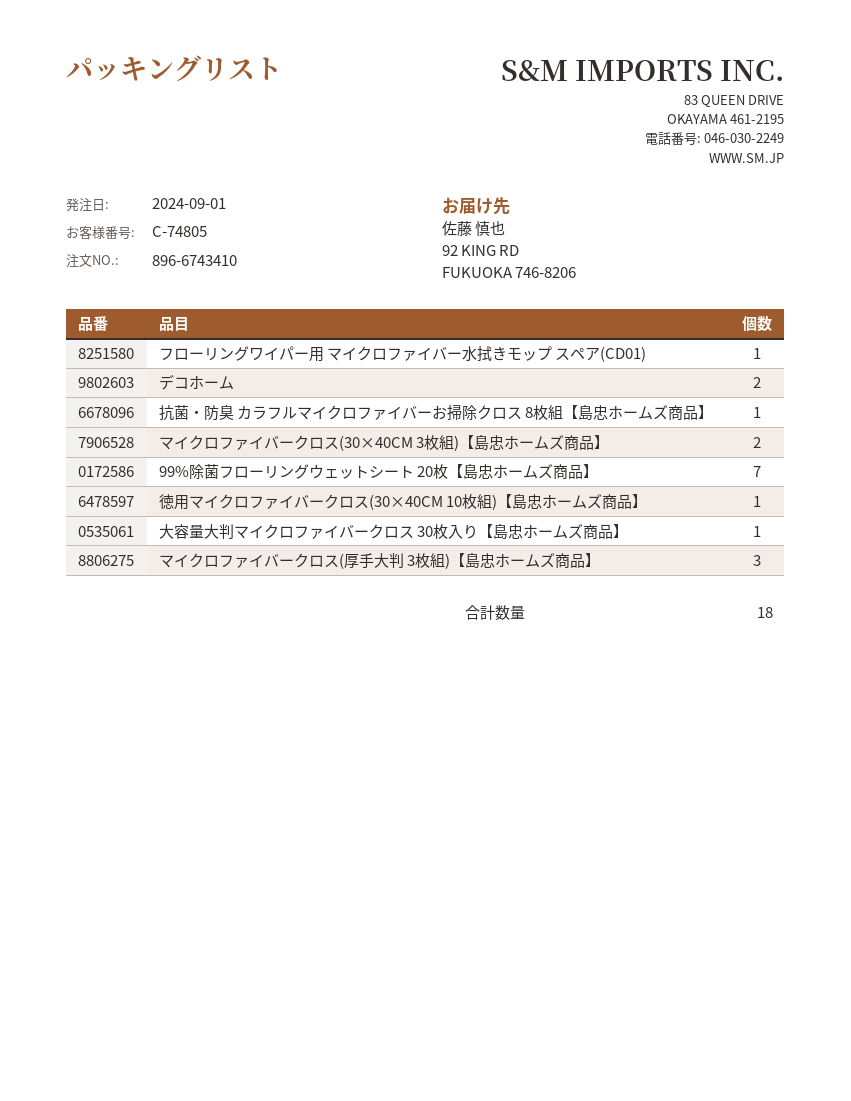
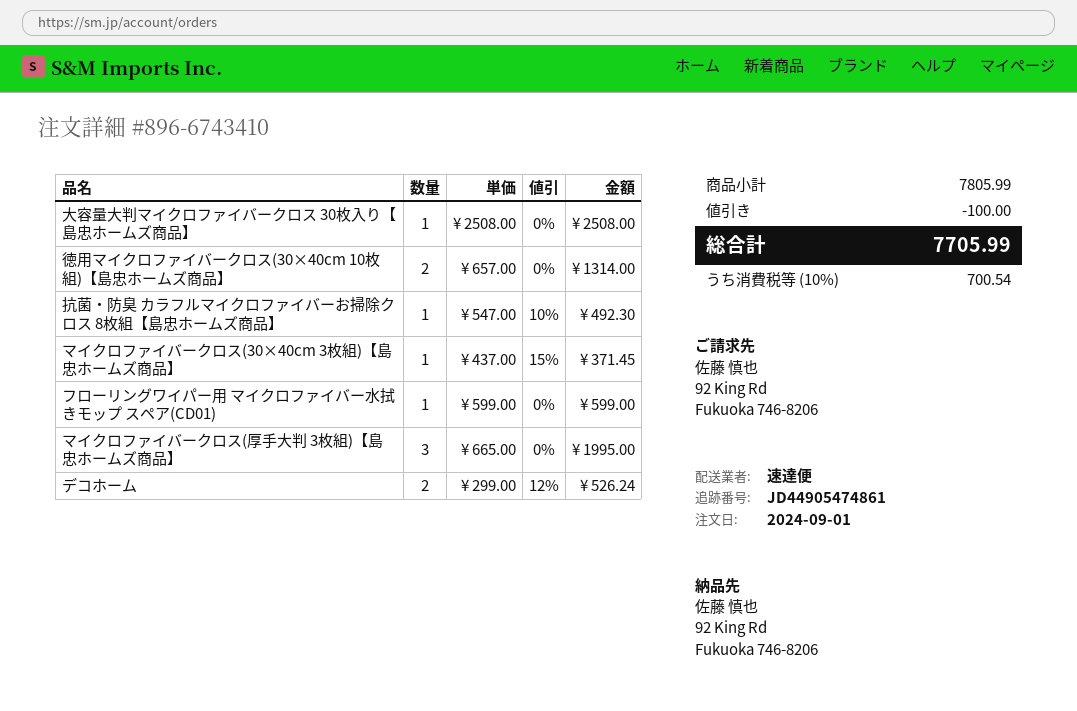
マイクロファイバークロス(30×40CM 3枚組)【島忠ホームズ商品】: 2 -> 1
99%除菌フローリングウェットシート 20枚【島忠ホームズ商品】: 7 -> none
徳用マイクロファイバークロス(30×40CM 10枚組)【島忠ホームズ商品】: 1 -> 2

